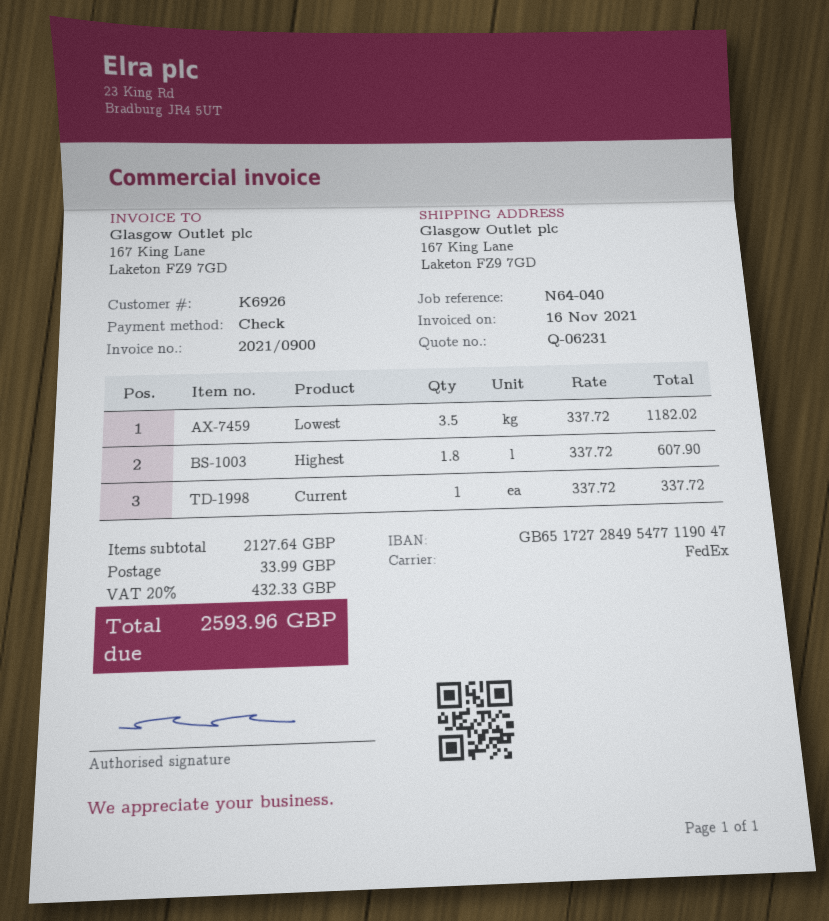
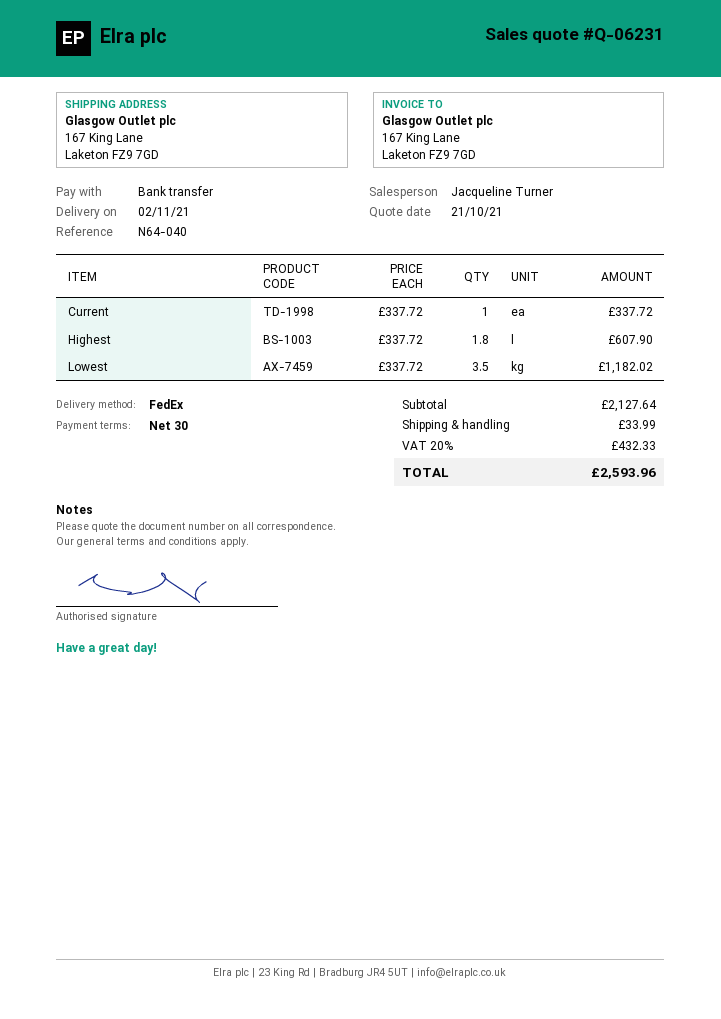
payment method: cheque -> bank transfer

